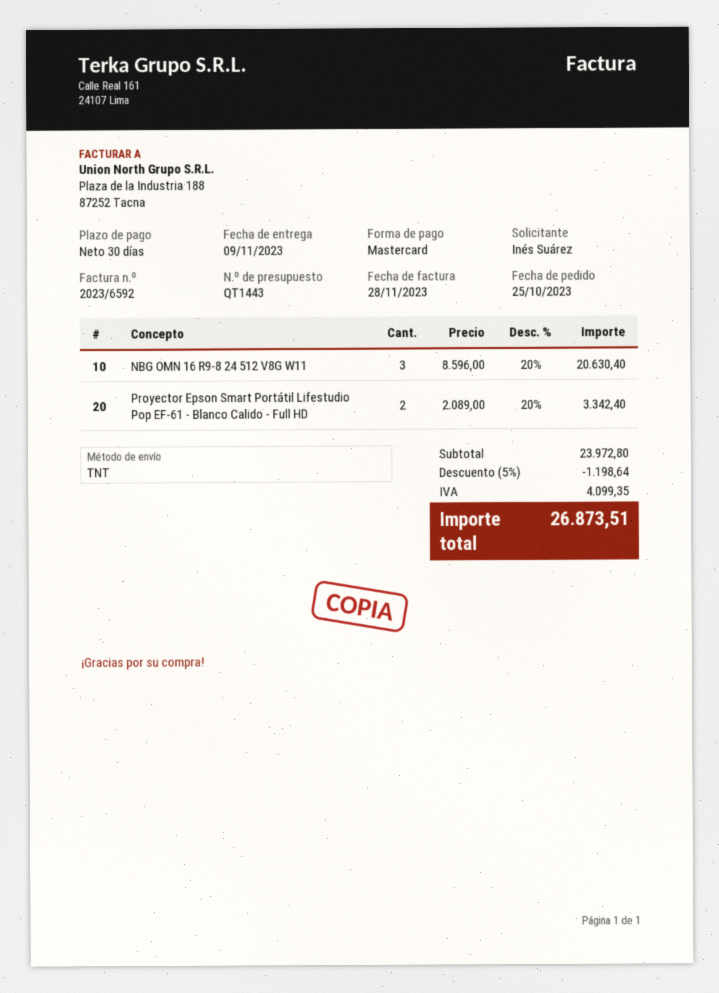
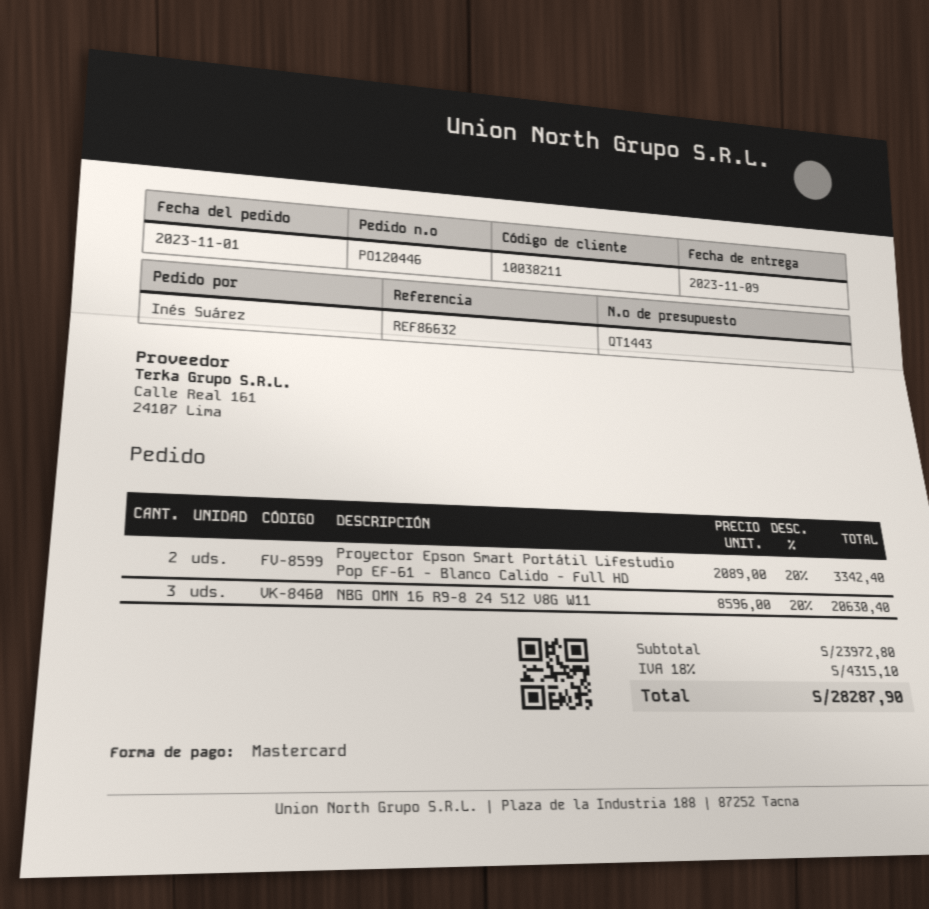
order date: 2023-10-25 -> 2023-11-01
discount: 5% = 1198.64 -> none
tax: 4099.35 -> 4315.10
total: 26873.51 -> 28287.90

